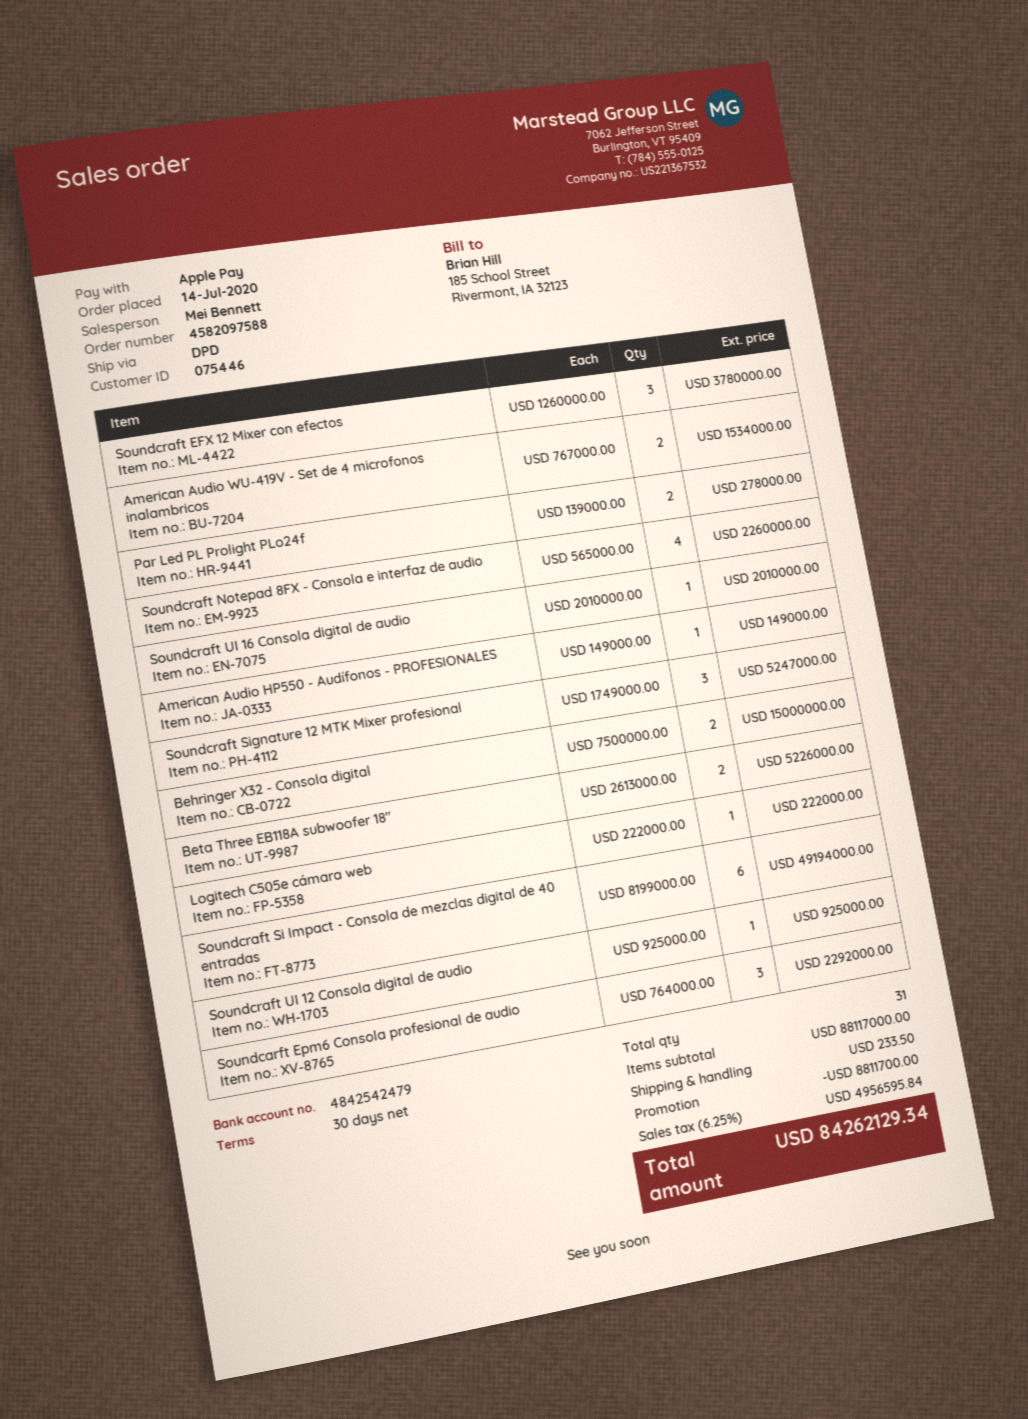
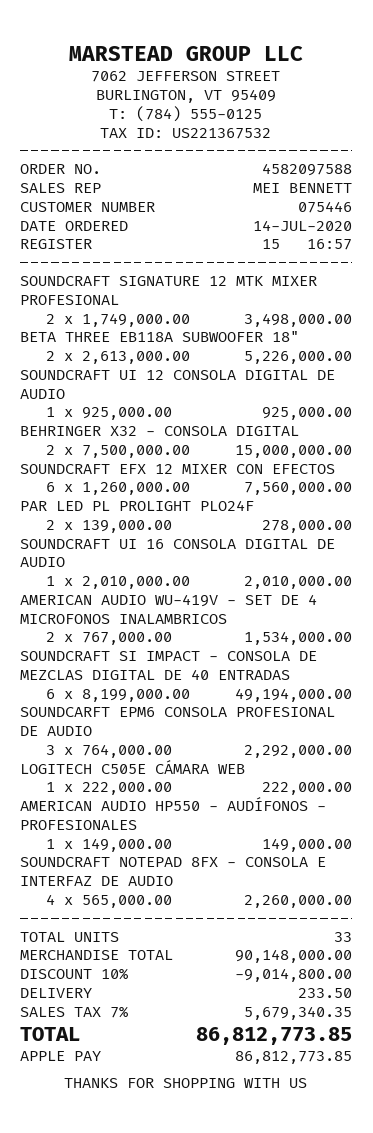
Soundcraft EFX 12 Mixer con efectos: 3 x 1260000.00 = 3780000.00 -> 6 x 1260000.00 = 7560000.00
Soundcraft Signature 12 MTK Mixer profesional: 3 x 1749000.00 = 5247000.00 -> 2 x 1749000.00 = 3498000.00
total quantity: 31 -> 33
subtotal: 88117000.00 -> 90148000.00
discount: 8811700.00 -> 9014800.00
tax: 6.25% = 4956595.84 -> 7% = 5679340.35
total: 84262129.34 -> 86812773.85

